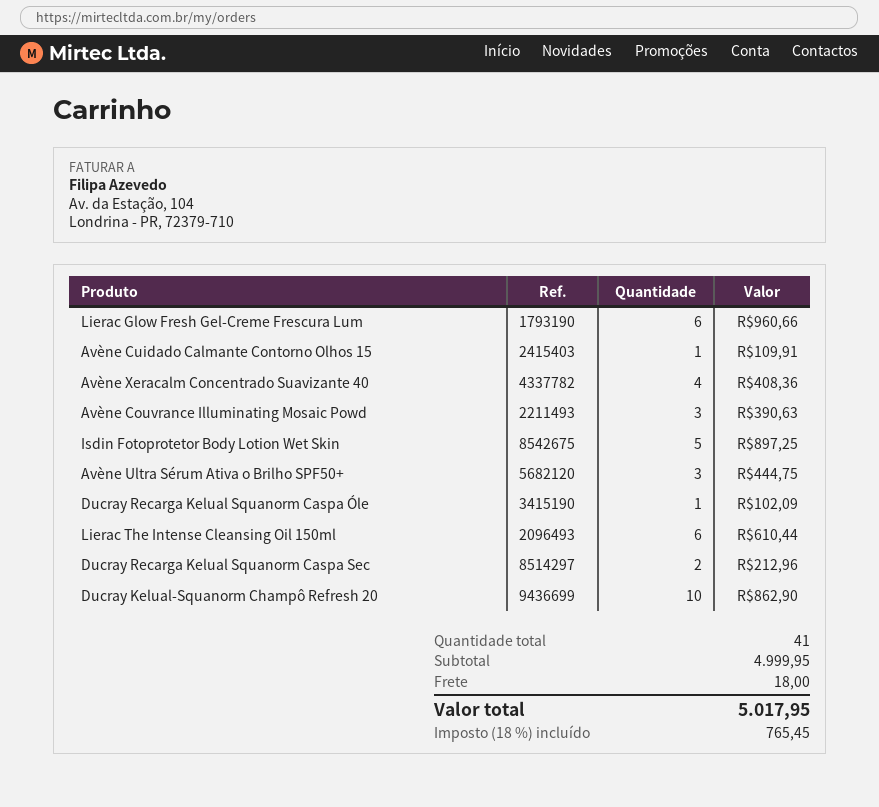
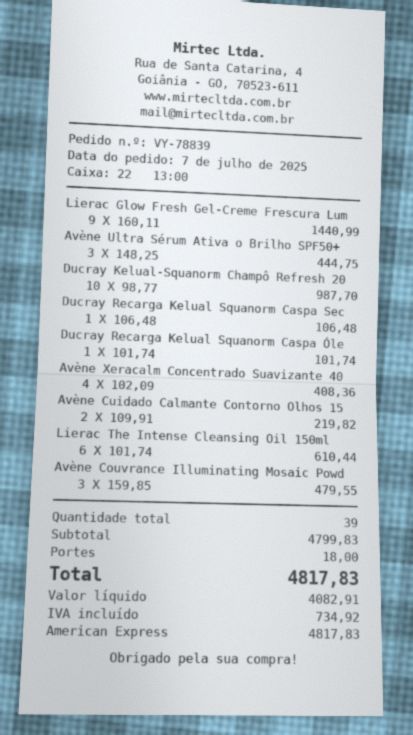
Lierac Glow Fresh Gel-Creme Frescura Lum: 6 for 960.66 -> 9 for 1440.99
Avène Cuidado Calmante Contorno Olhos 15: 1 for 109.91 -> 2 for 219.82
Avène Couvrance Illuminating Mosaic Powd: 3 for 390.63 -> 3 for 479.55
Isdin Fotoprotetor Body Lotion Wet Skin: 5 for 897.25 -> none
Ducray Recarga Kelual Squanorm Caspa Óle: 1 for 102.09 -> 1 for 101.74
Ducray Recarga Kelual Squanorm Caspa Sec: 2 for 212.96 -> 1 for 106.48
Ducray Kelual-Squanorm Champô Refresh 20: 10 for 862.90 -> 10 for 987.70
total quantity: 41 -> 39
subtotal: 4999.95 -> 4799.83
tax: 765.45 -> 734.92
total: 5017.95 -> 4817.83

